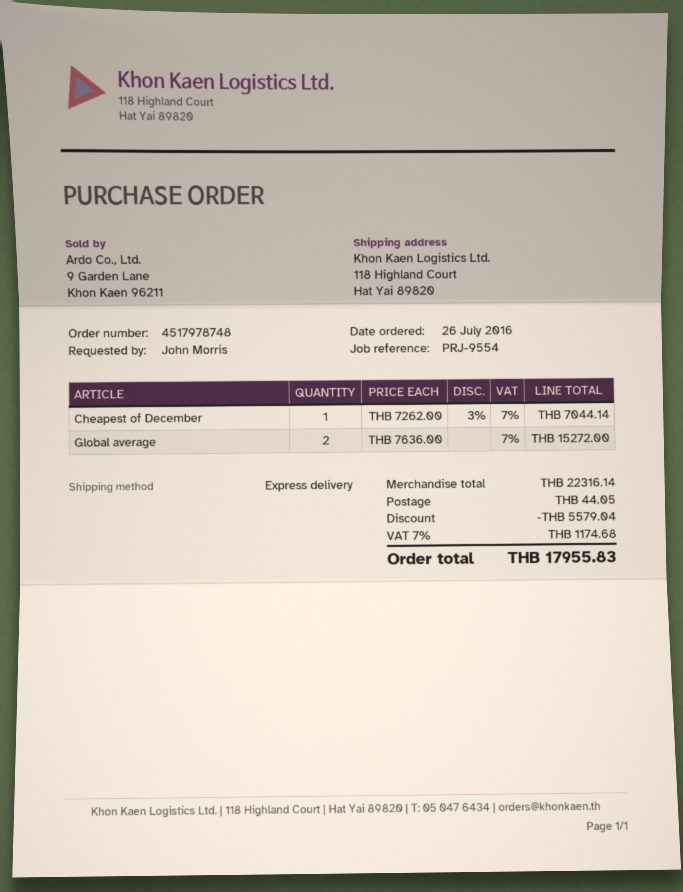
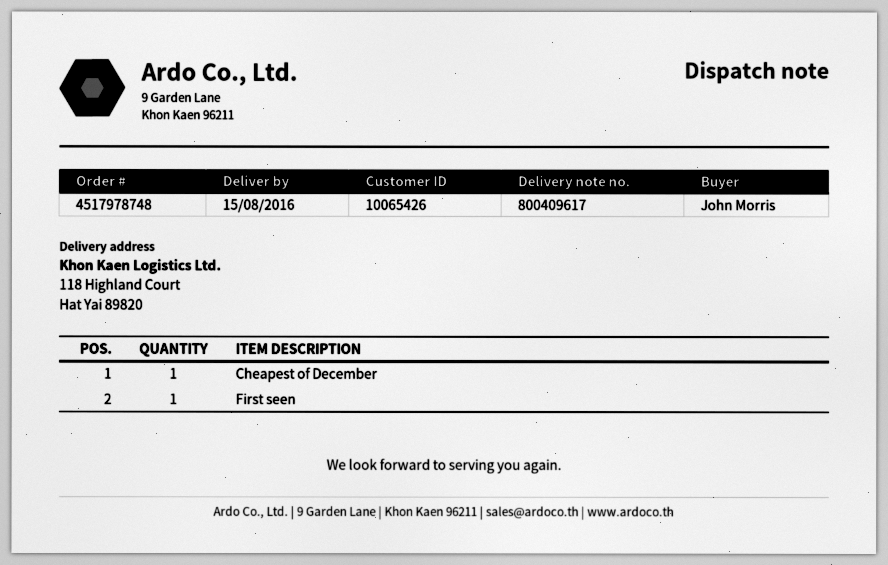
Global average: 2 -> none
First seen: none -> 1

